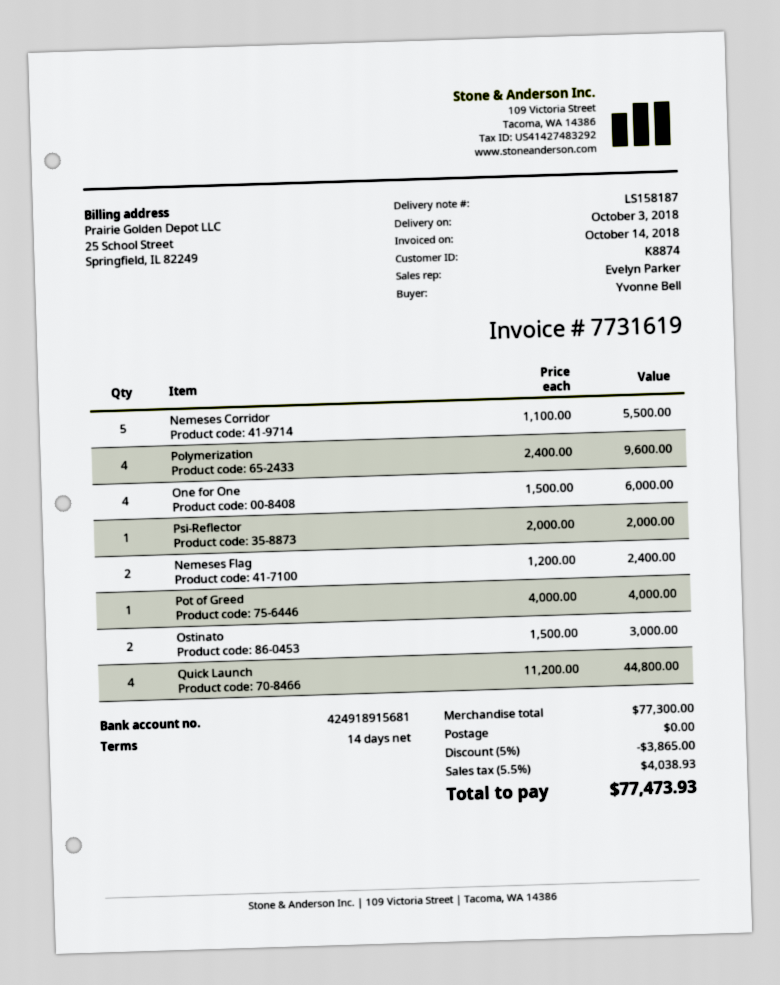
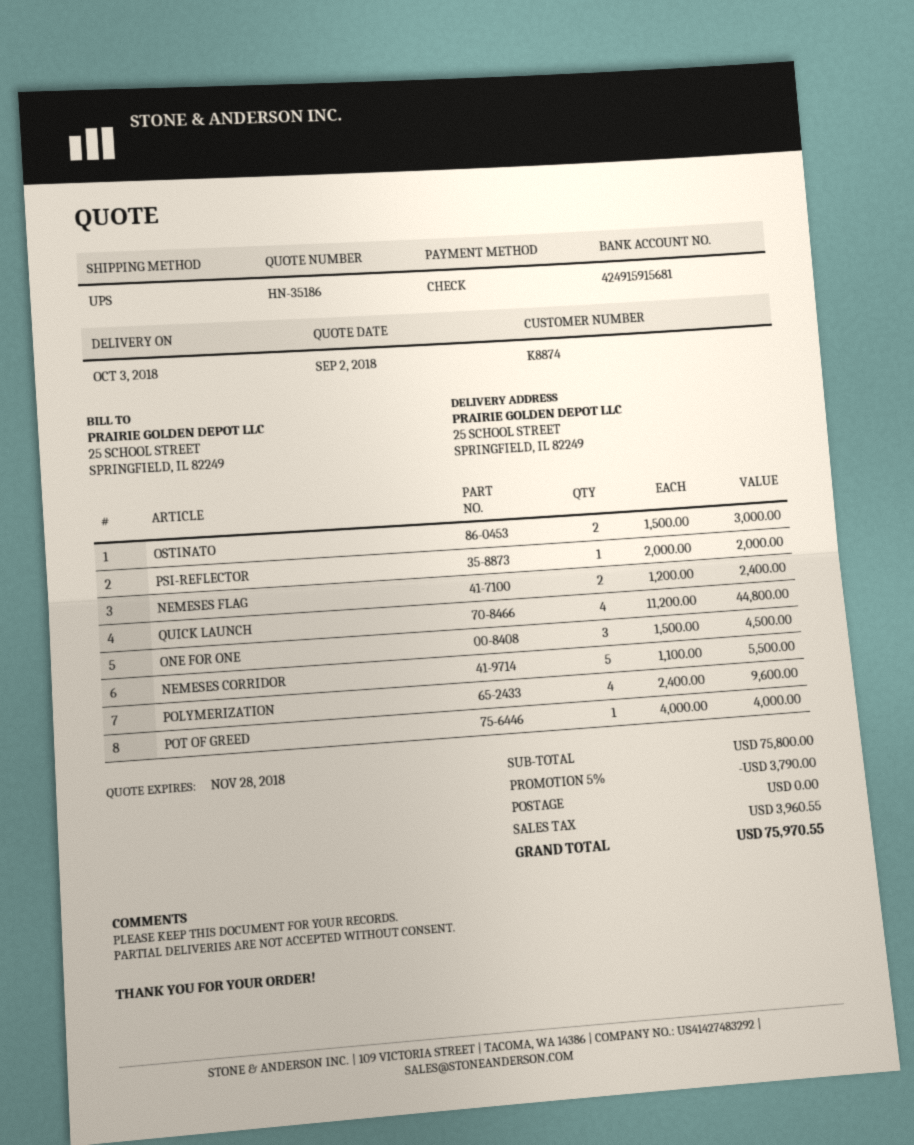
bank account: 424918915681 -> 424915915681
One for One: 4 x 1500.00 = 6000.00 -> 3 x 1500.00 = 4500.00
subtotal: 77300.00 -> 75800.00
discount: 5% = 3865.00 -> 5% = 3790.00
tax: 4038.93 -> 3960.55
total: 77473.93 -> 75970.55

